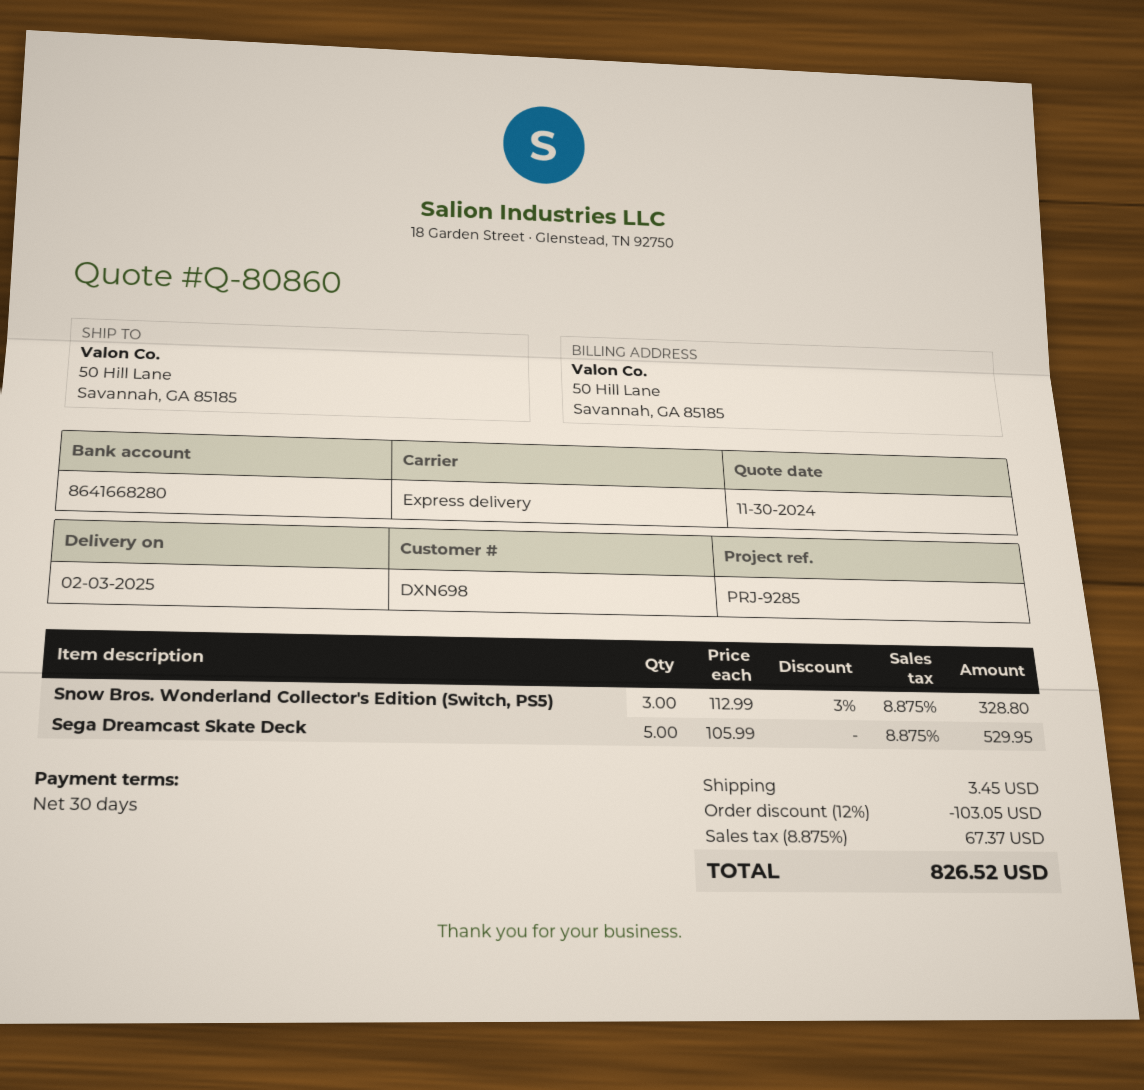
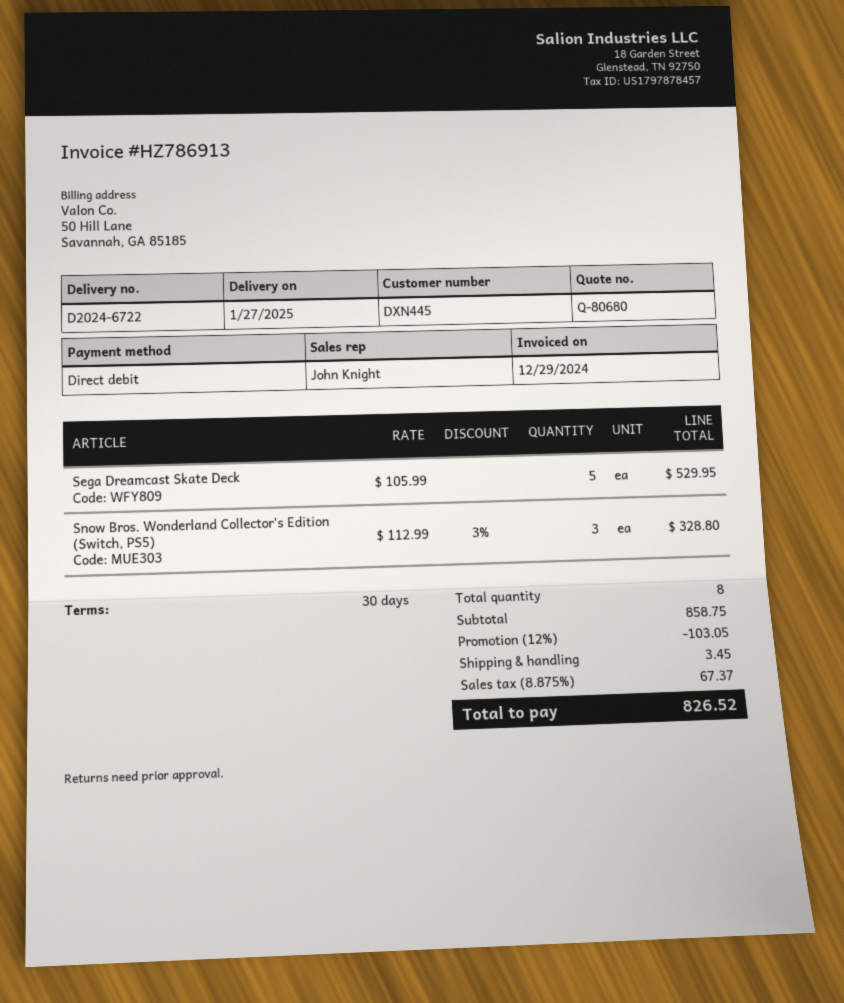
quote number: Q-80860 -> Q-80680
delivery date: 2025-02-03 -> 2025-01-27
customer number: DXN698 -> DXN445

